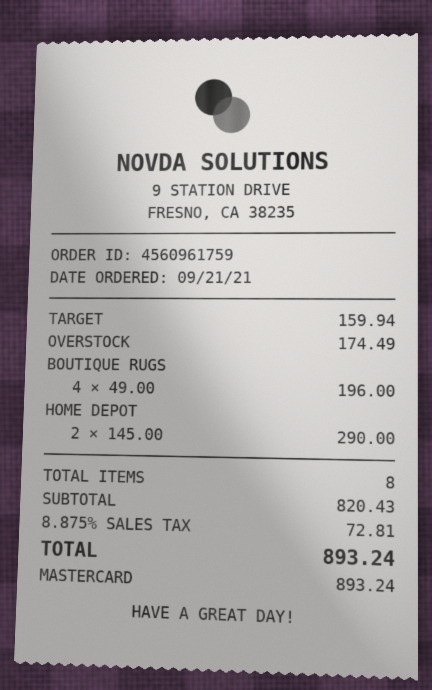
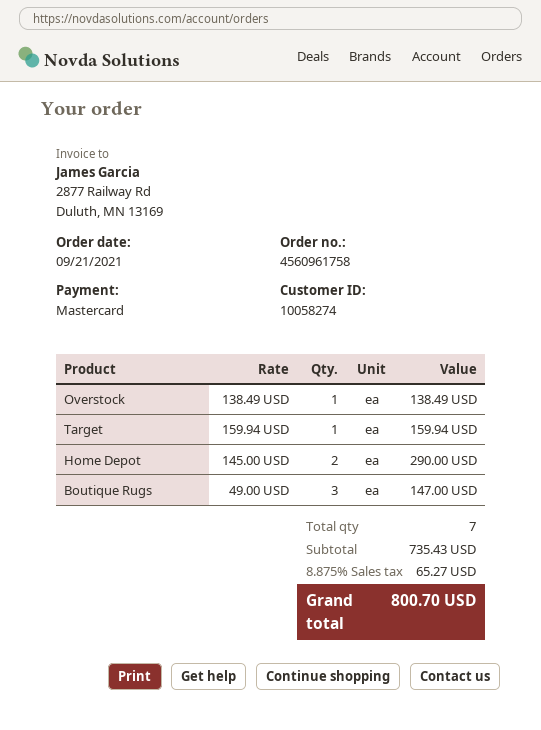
order number: 4560961759 -> 4560961758
OVERSTOCK: 1 x 174.49 = 174.49 -> 1 x 138.49 = 138.49
BOUTIQUE RUGS: 4 x 49.00 = 196.00 -> 3 x 49.00 = 147.00
total quantity: 8 -> 7
subtotal: 820.43 -> 735.43
tax: 8.875% = 72.81 -> 8.875% = 65.27
total: 893.24 -> 800.70

